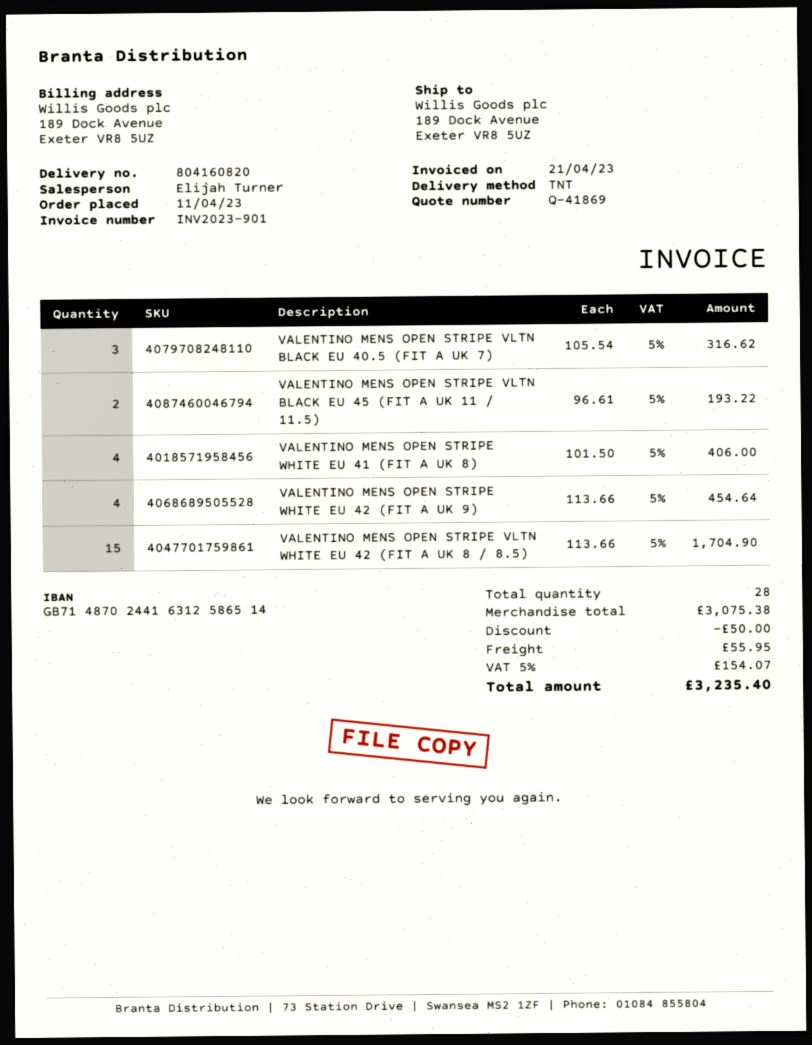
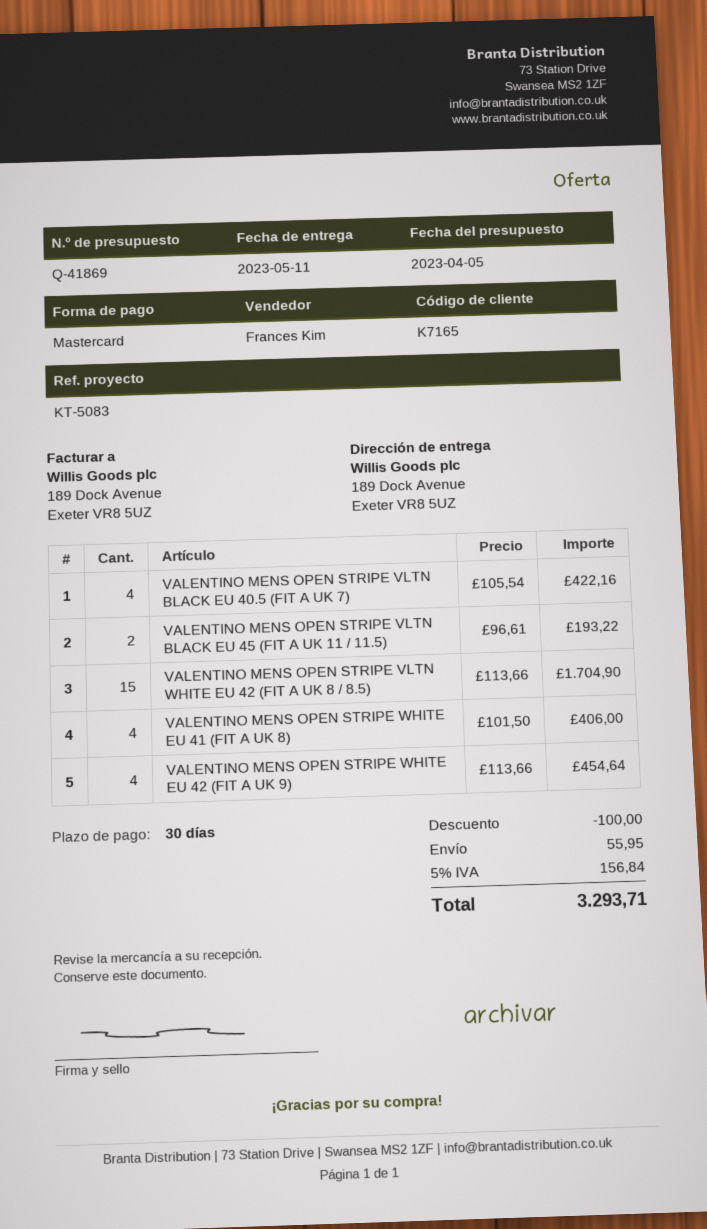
sales rep: Elijah Turner -> Frances Kim
VALENTINO MENS OPEN STRIPE VLTN BLACK EU 40.5 (FIT A UK 7): 3 x 105.54 = 316.62 -> 4 x 105.54 = 422.16
discount: 50.00 -> 100.00
tax: 5% = 154.07 -> 5% = 156.84
total: 3235.40 -> 3293.71

